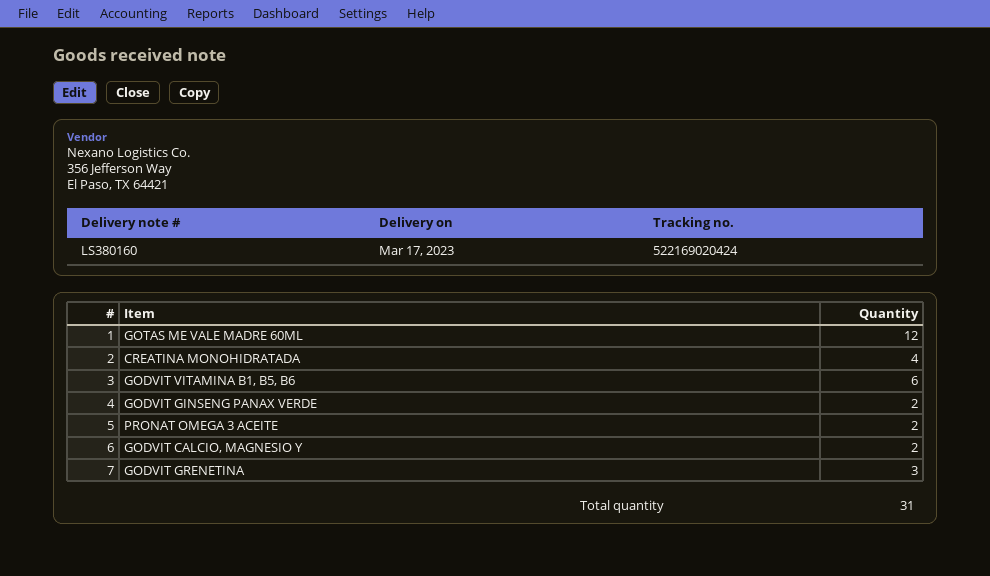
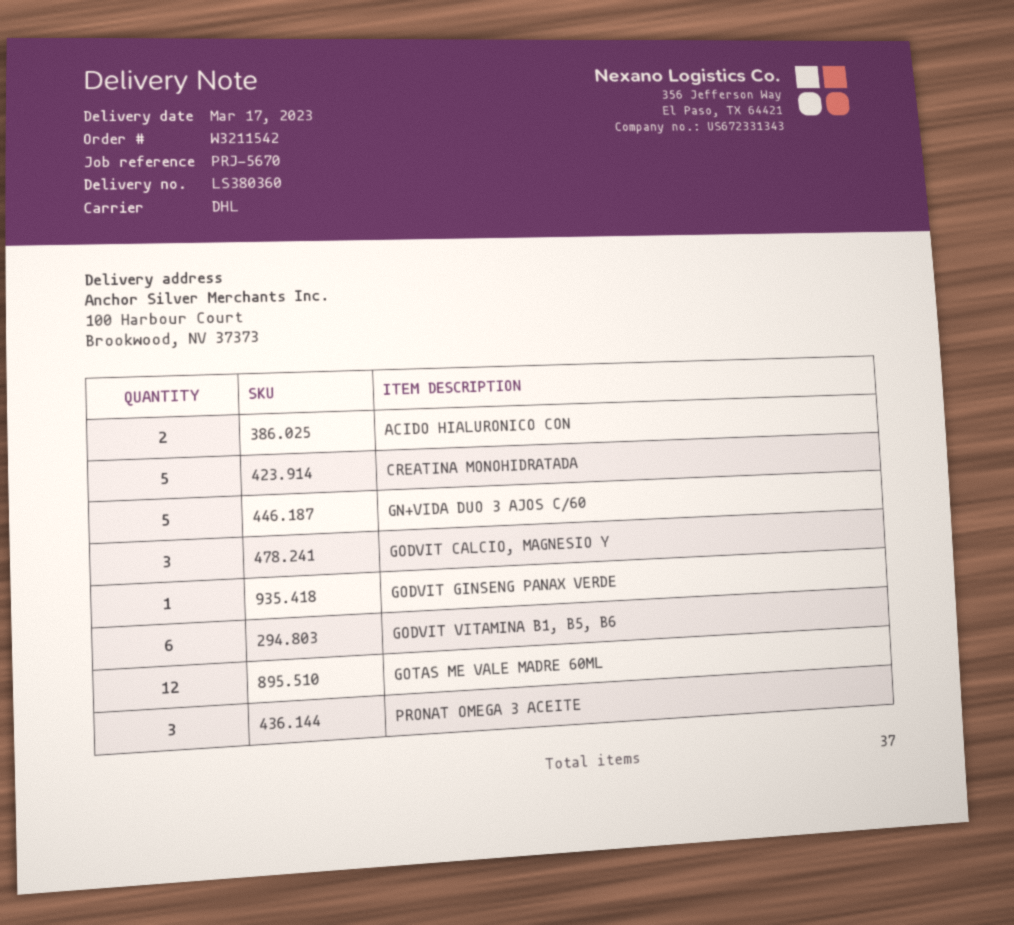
delivery note number: LS380160 -> LS380360
CREATINA MONOHIDRATADA: 4 -> 5
GODVIT GINSENG PANAX VERDE: 2 -> 1
PRONAT OMEGA 3 ACEITE: 2 -> 3
GODVIT CALCIO, MAGNESIO Y: 2 -> 3
GODVIT GRENETINA: 3 -> none
ACIDO HIALURONICO CON: none -> 2
GN+VIDA DUO 3 AJOS C/60: none -> 5
total quantity: 31 -> 37

